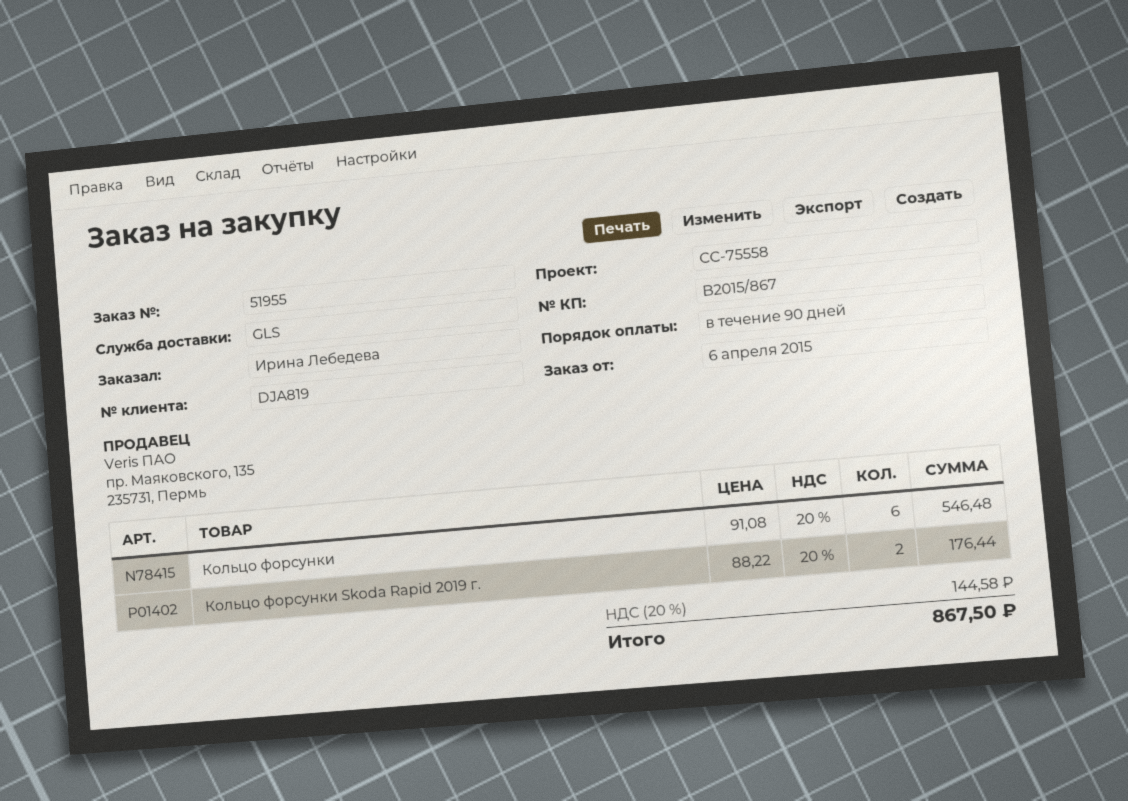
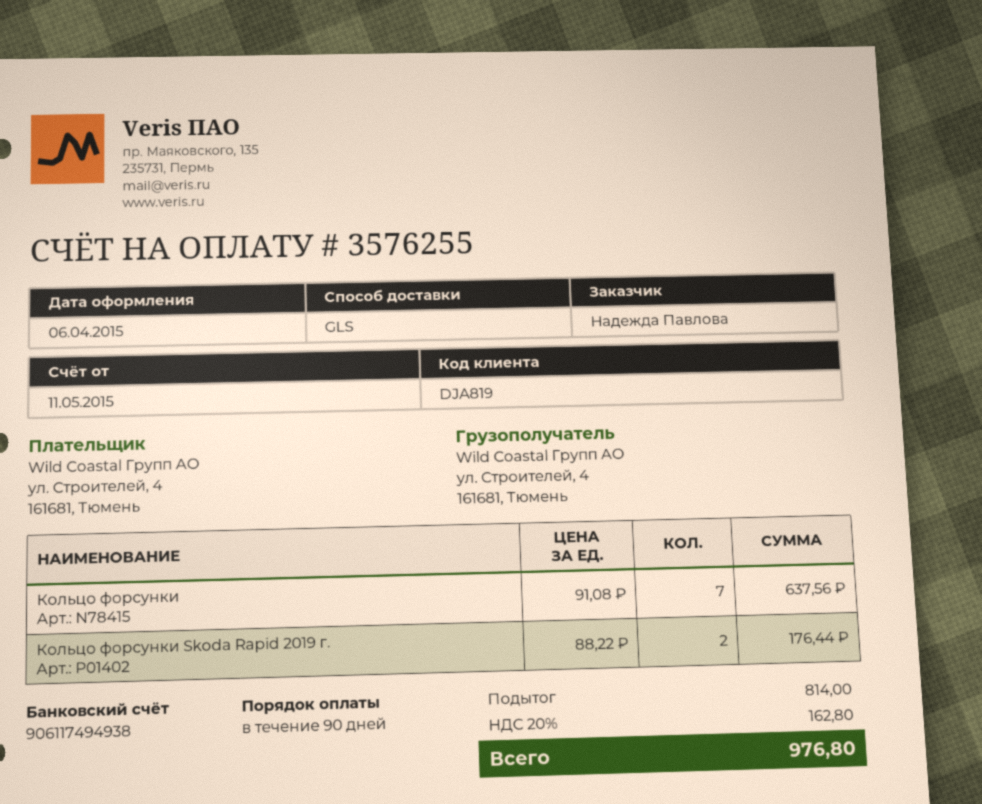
ordered by: Ирина Лебедева -> Надежда Павлова
Кольцо форсунки: 6 x 91.08 = 546.48 -> 7 x 91.08 = 637.56
tax: 20% = 144.58 -> 20% = 162.80
total: 867.50 -> 976.80

